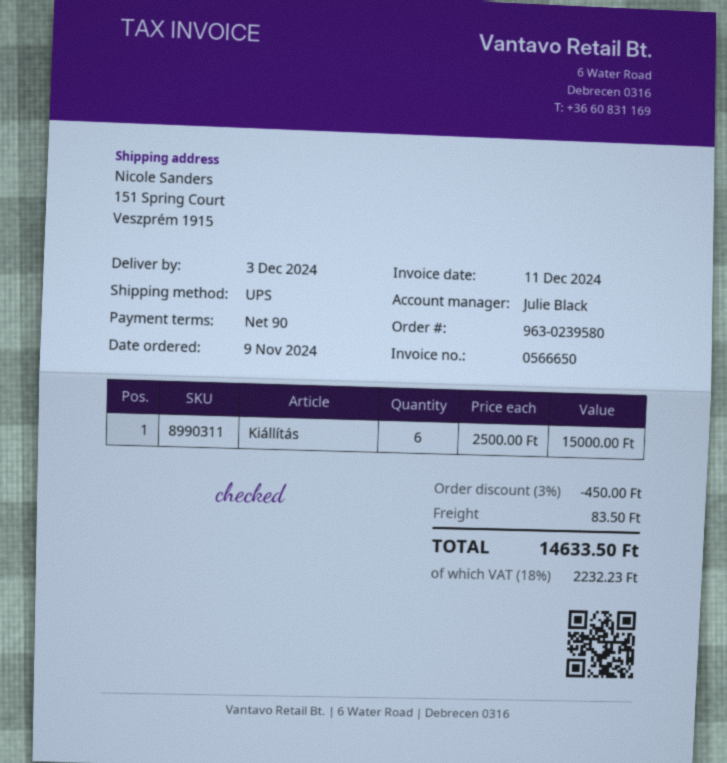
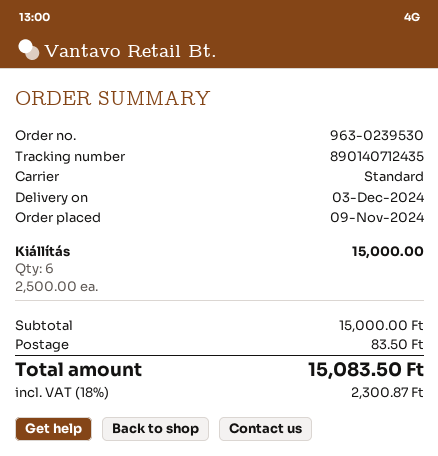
order number: 963-0239580 -> 963-0239530
shipping method: UPS -> standard
discount: 3% = 450.00 -> none
tax: 18% = 2232.23 -> 18% = 2300.87
total: 14633.50 -> 15083.50

